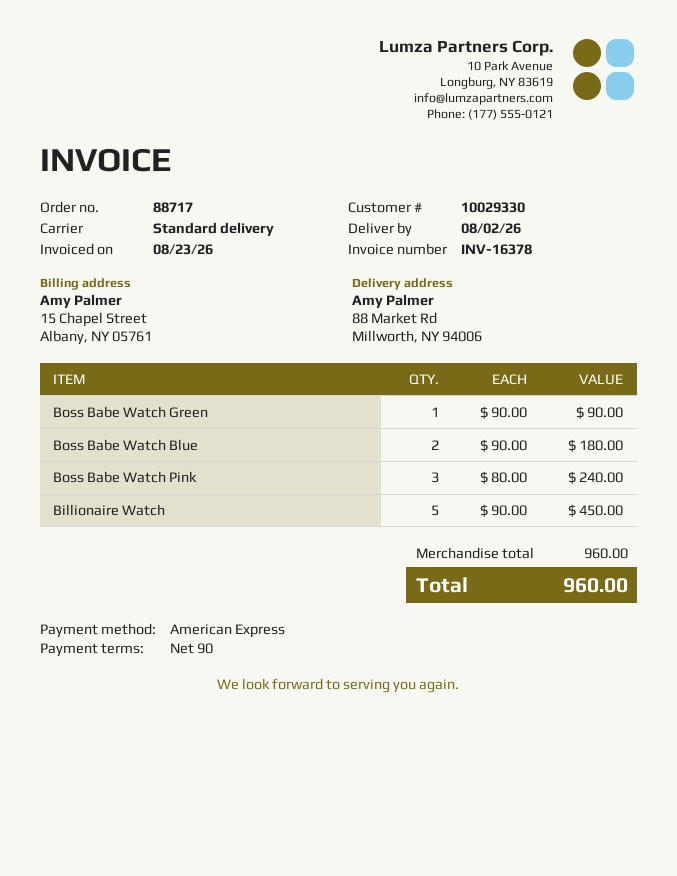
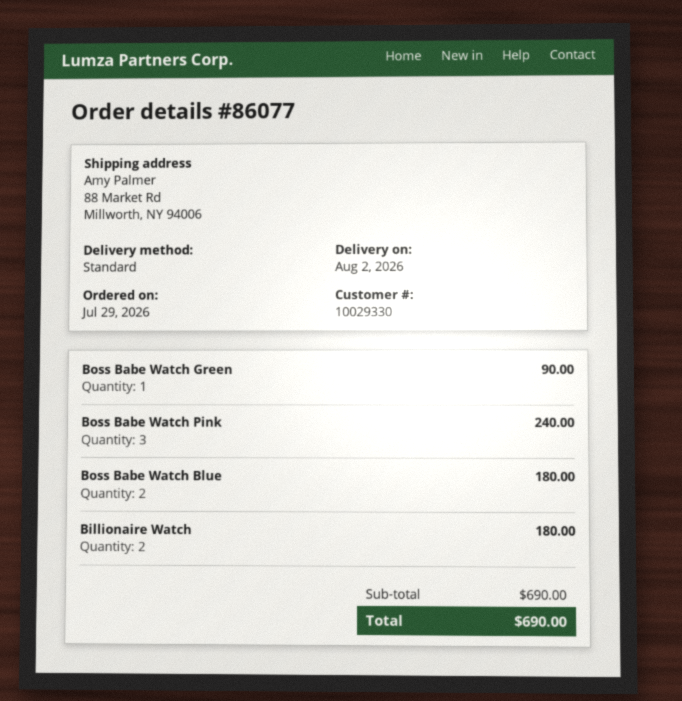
order number: 88717 -> 86077
Billionaire Watch: 5 for 450.00 -> 2 for 180.00
subtotal: 960.00 -> 690.00
total: 960.00 -> 690.00

